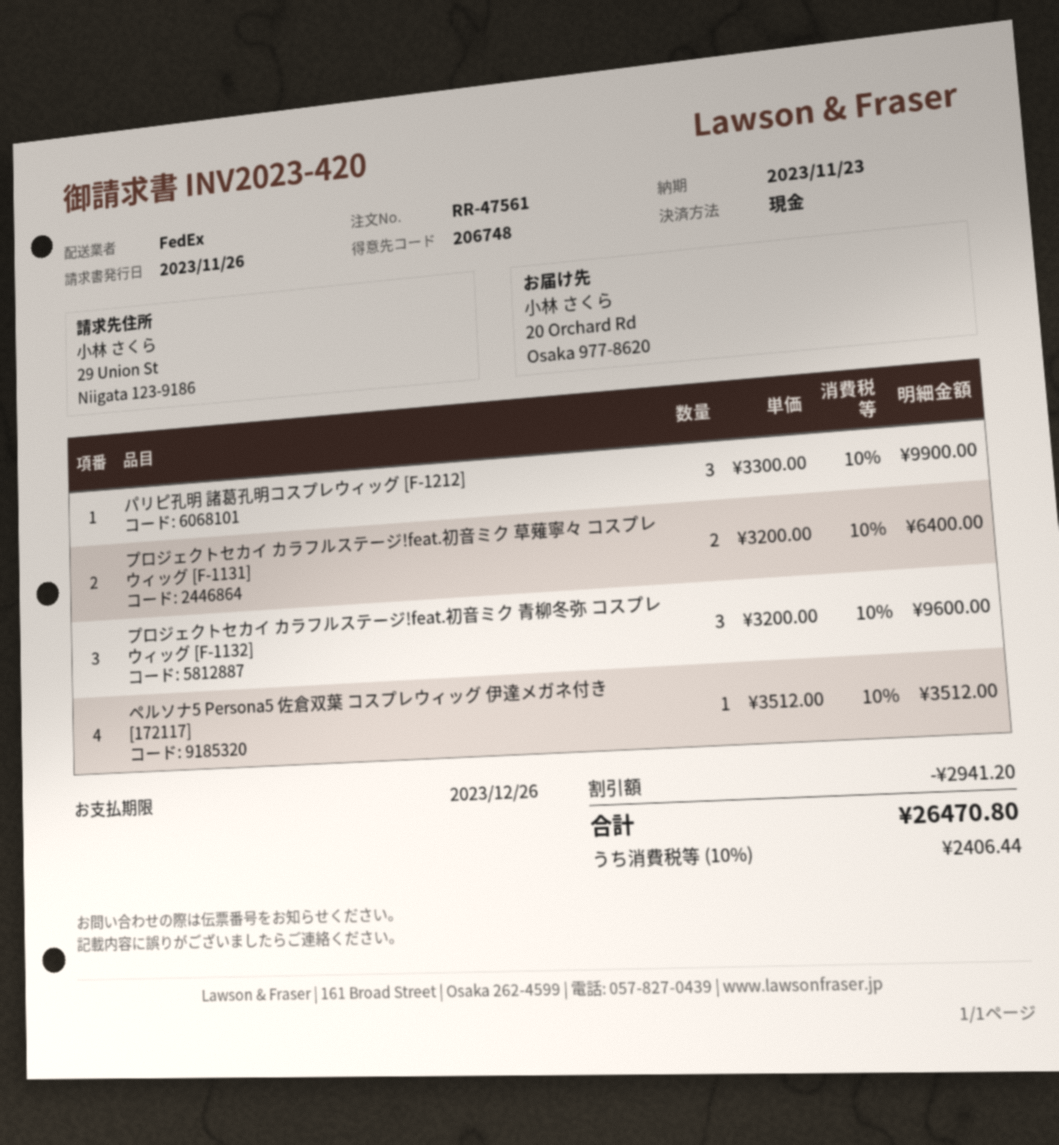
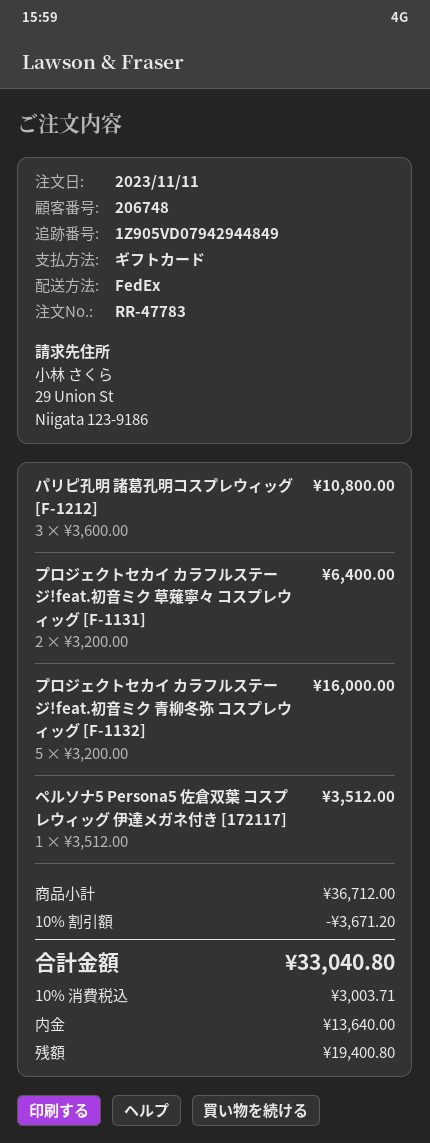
order number: RR-47561 -> RR-47783
payment method: cash -> gift card
パリピ孔明 諸葛孔明コスプレウィッグ [F-1212]: 3 x 3300.00 = 9900.00 -> 3 x 3600.00 = 10800.00
プロジェクトセカイ カラフルステージ!feat.初音ミク 青柳冬弥 コスプレウィッグ [F-1132]: 3 x 3200.00 = 9600.00 -> 5 x 3200.00 = 16000.00
discount: 2941.20 -> 3671.20
tax: 10% = 2406.44 -> 10% = 3003.71
total: 26470.80 -> 33040.80

